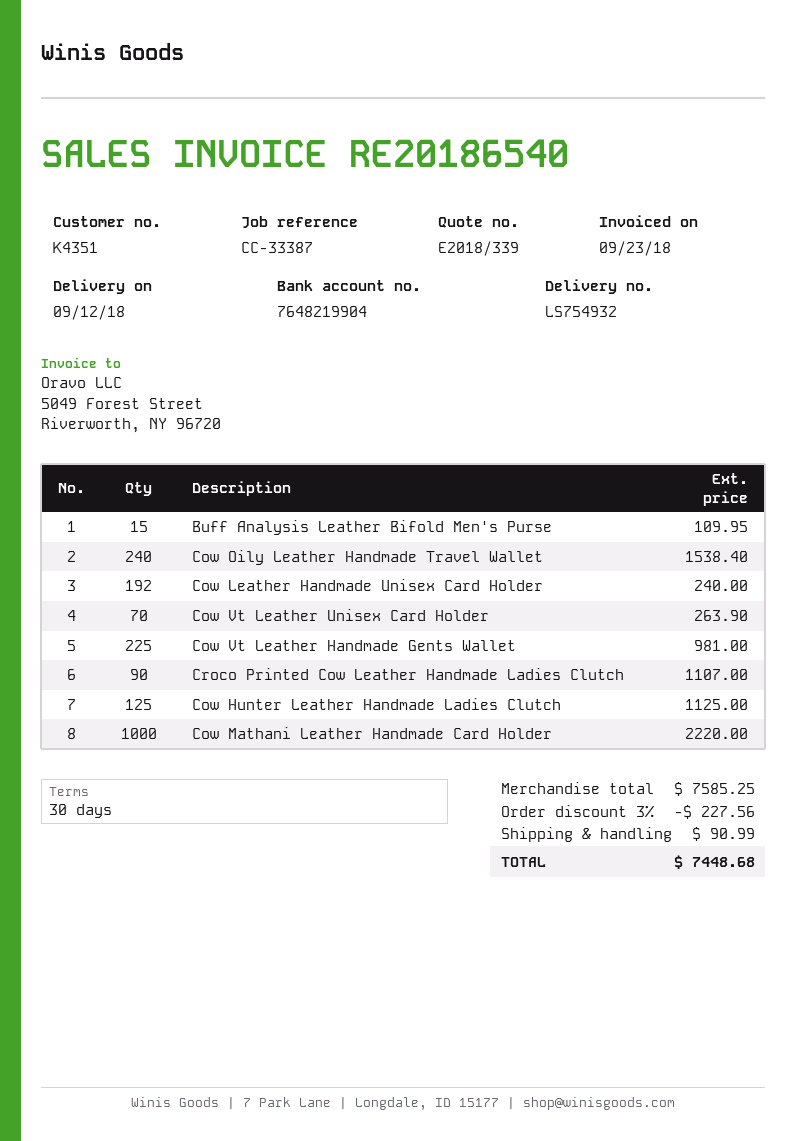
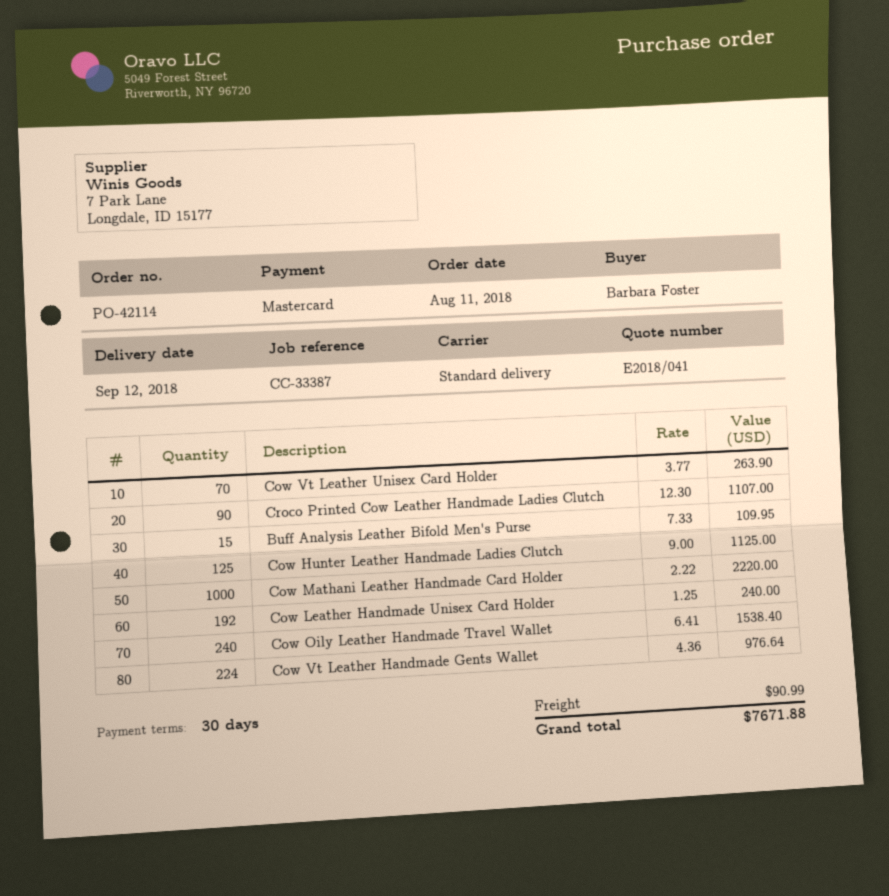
quote number: E2018/339 -> E2018/041
Cow Vt Leather Handmade Gents Wallet: 225 for 981.00 -> 224 for 976.64
discount: 3% = 227.56 -> none
total: 7448.68 -> 7671.88

